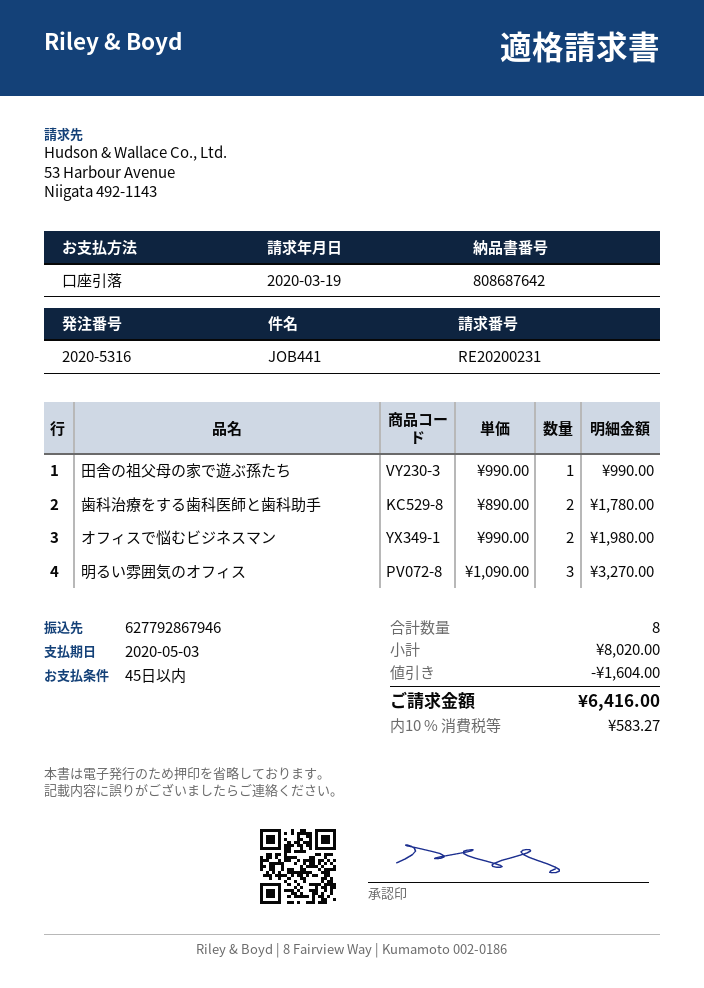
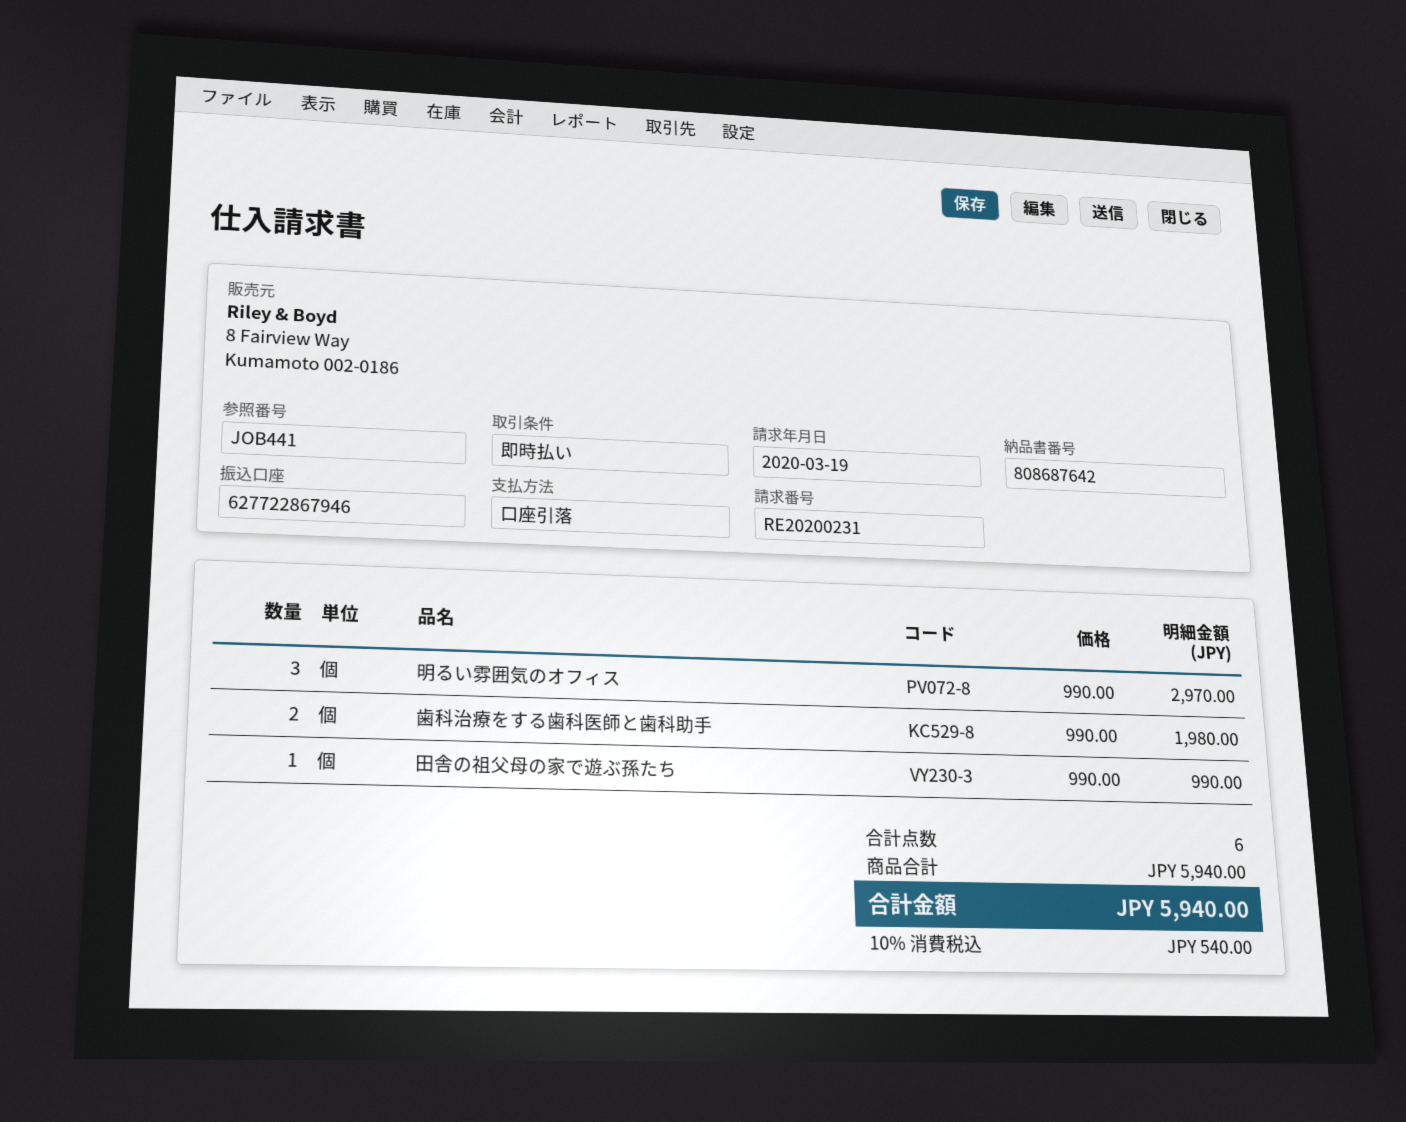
payment terms: 45 days -> on receipt
bank account: 627792867946 -> 627722867946
歯科治療をする歯科医師と歯科助手: 2 x 890.00 = 1780.00 -> 2 x 990.00 = 1980.00
オフィスで悩むビジネスマン: 2 x 990.00 = 1980.00 -> none
明るい雰囲気のオフィス: 3 x 1090.00 = 3270.00 -> 3 x 990.00 = 2970.00
total quantity: 8 -> 6
subtotal: 8020.00 -> 5940.00
discount: 1604.00 -> none
tax: 10% = 583.27 -> 10% = 540.00
total: 6416.00 -> 5940.00

